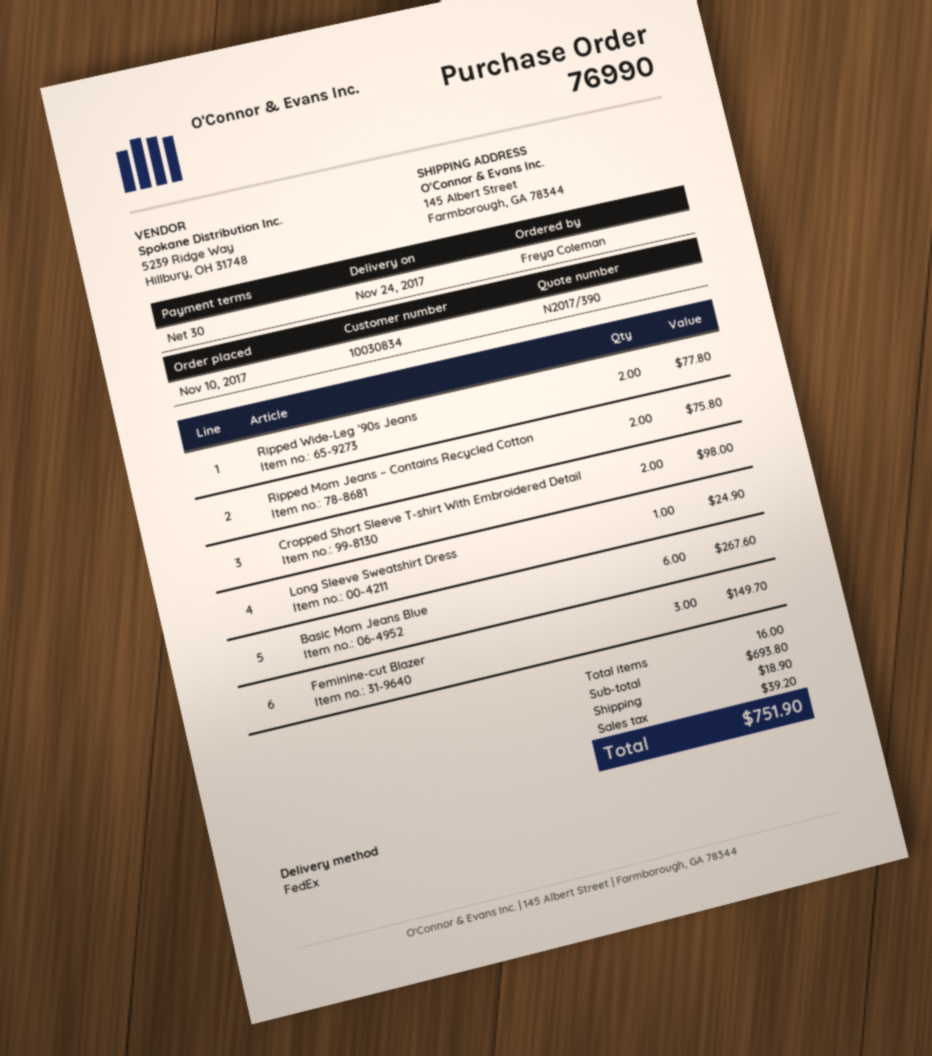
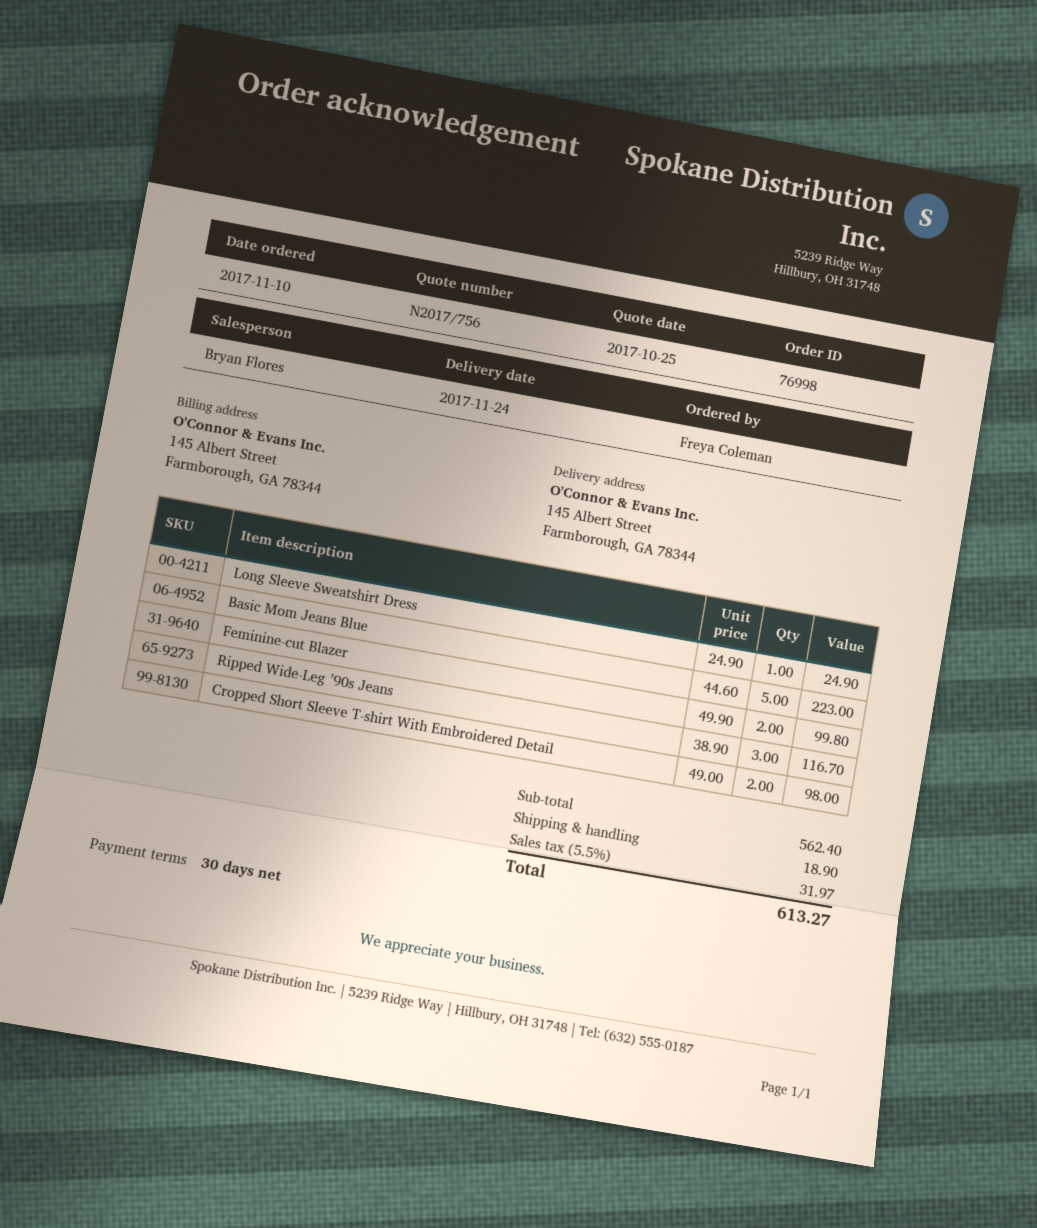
quote number: N2017/390 -> N2017/756
order number: 76990 -> 76998
Ripped Wide-Leg ’90s Jeans: 2 for 77.80 -> 3 for 116.70
Ripped Mom Jeans – Contains Recycled Cotton: 2 for 75.80 -> none
Basic Mom Jeans Blue: 6 for 267.60 -> 5 for 223.00
Feminine-cut Blazer: 3 for 149.70 -> 2 for 99.80
subtotal: 693.80 -> 562.40
tax: 39.20 -> 31.97
total: 751.90 -> 613.27

